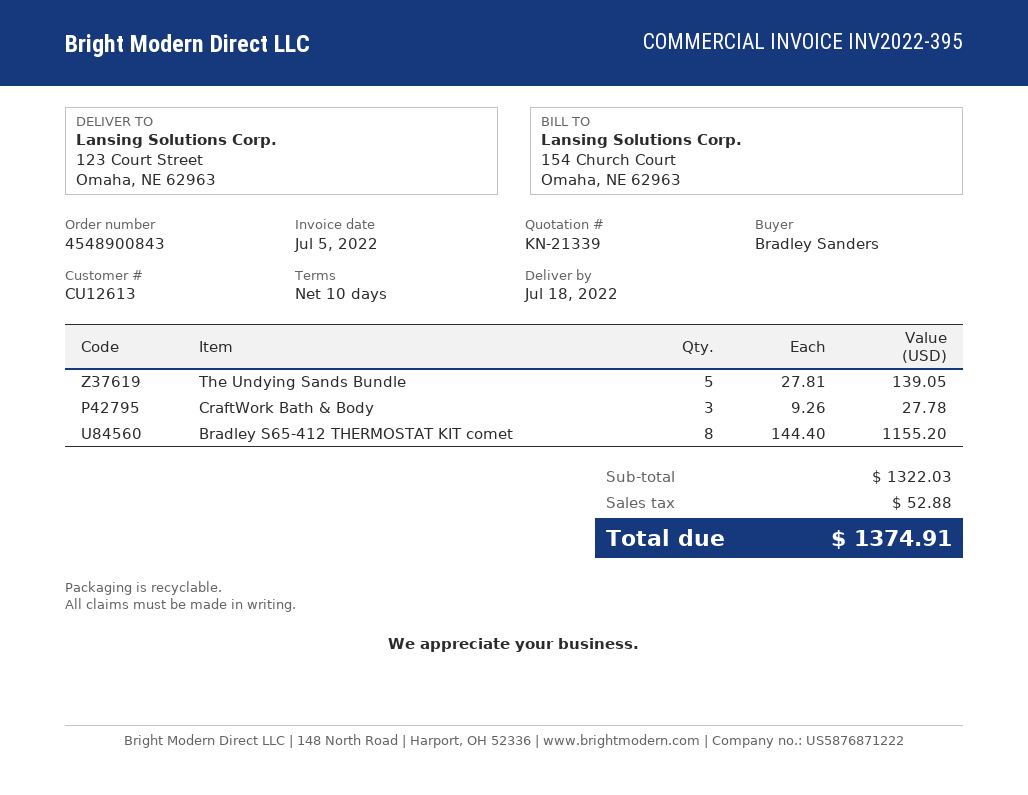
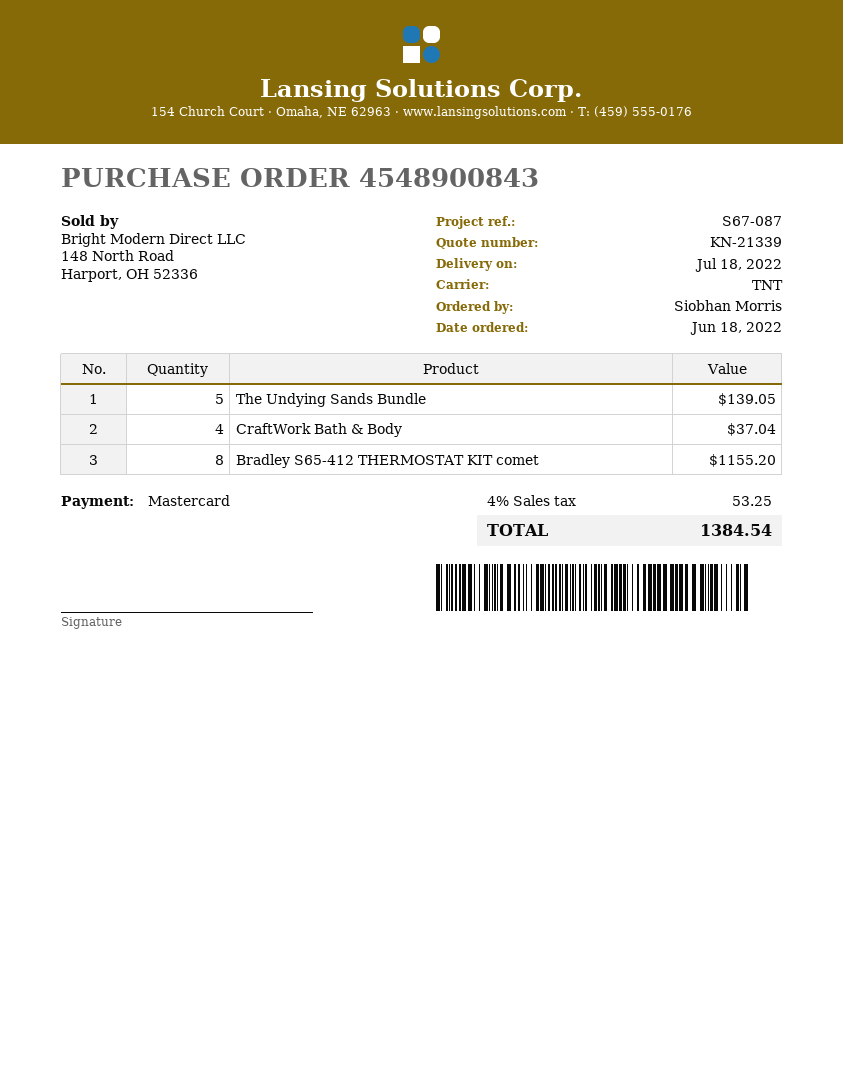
ordered by: Bradley Sanders -> Siobhan Morris
CraftWork Bath & Body: 3 for 27.78 -> 4 for 37.04
tax: 52.88 -> 53.25
total: 1374.91 -> 1384.54

